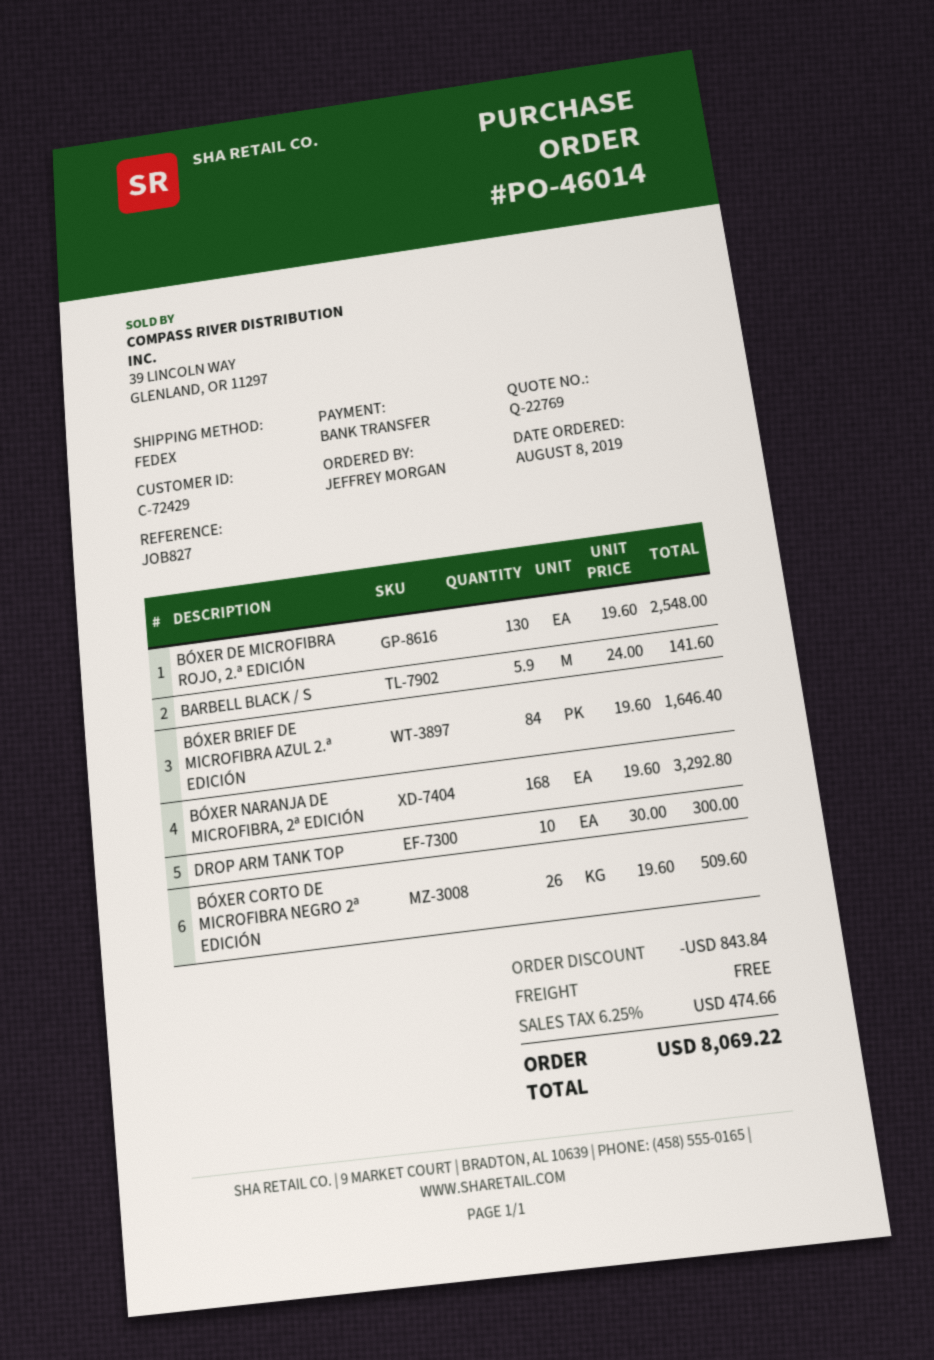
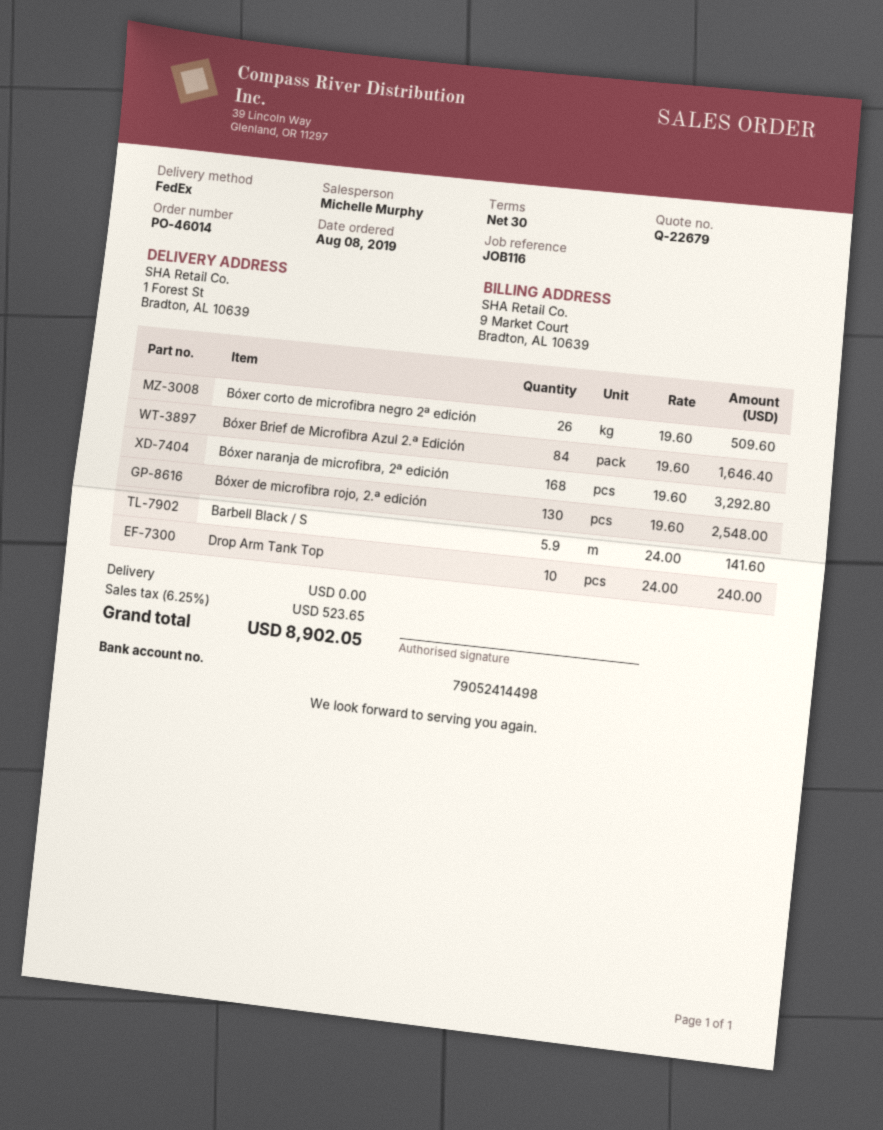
quote number: Q-22769 -> Q-22679
reference: JOB827 -> JOB116
DROP ARM TANK TOP: 10 x 30.00 = 300.00 -> 10 x 24.00 = 240.00
discount: 843.84 -> none
tax: 6.25% = 474.66 -> 6.25% = 523.65
total: 8069.22 -> 8902.05

